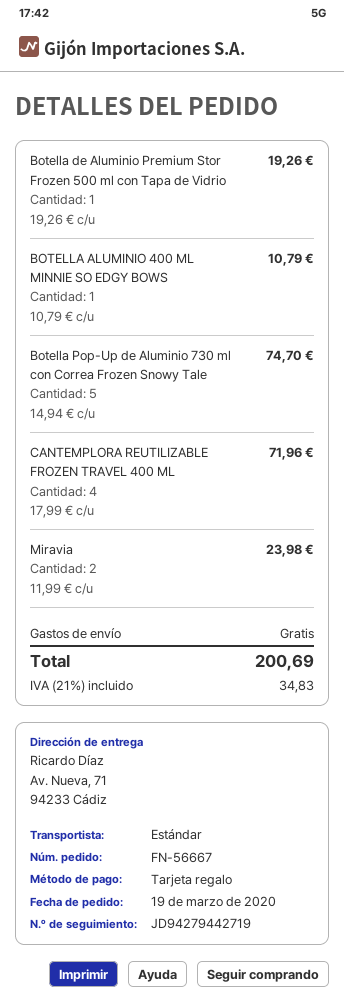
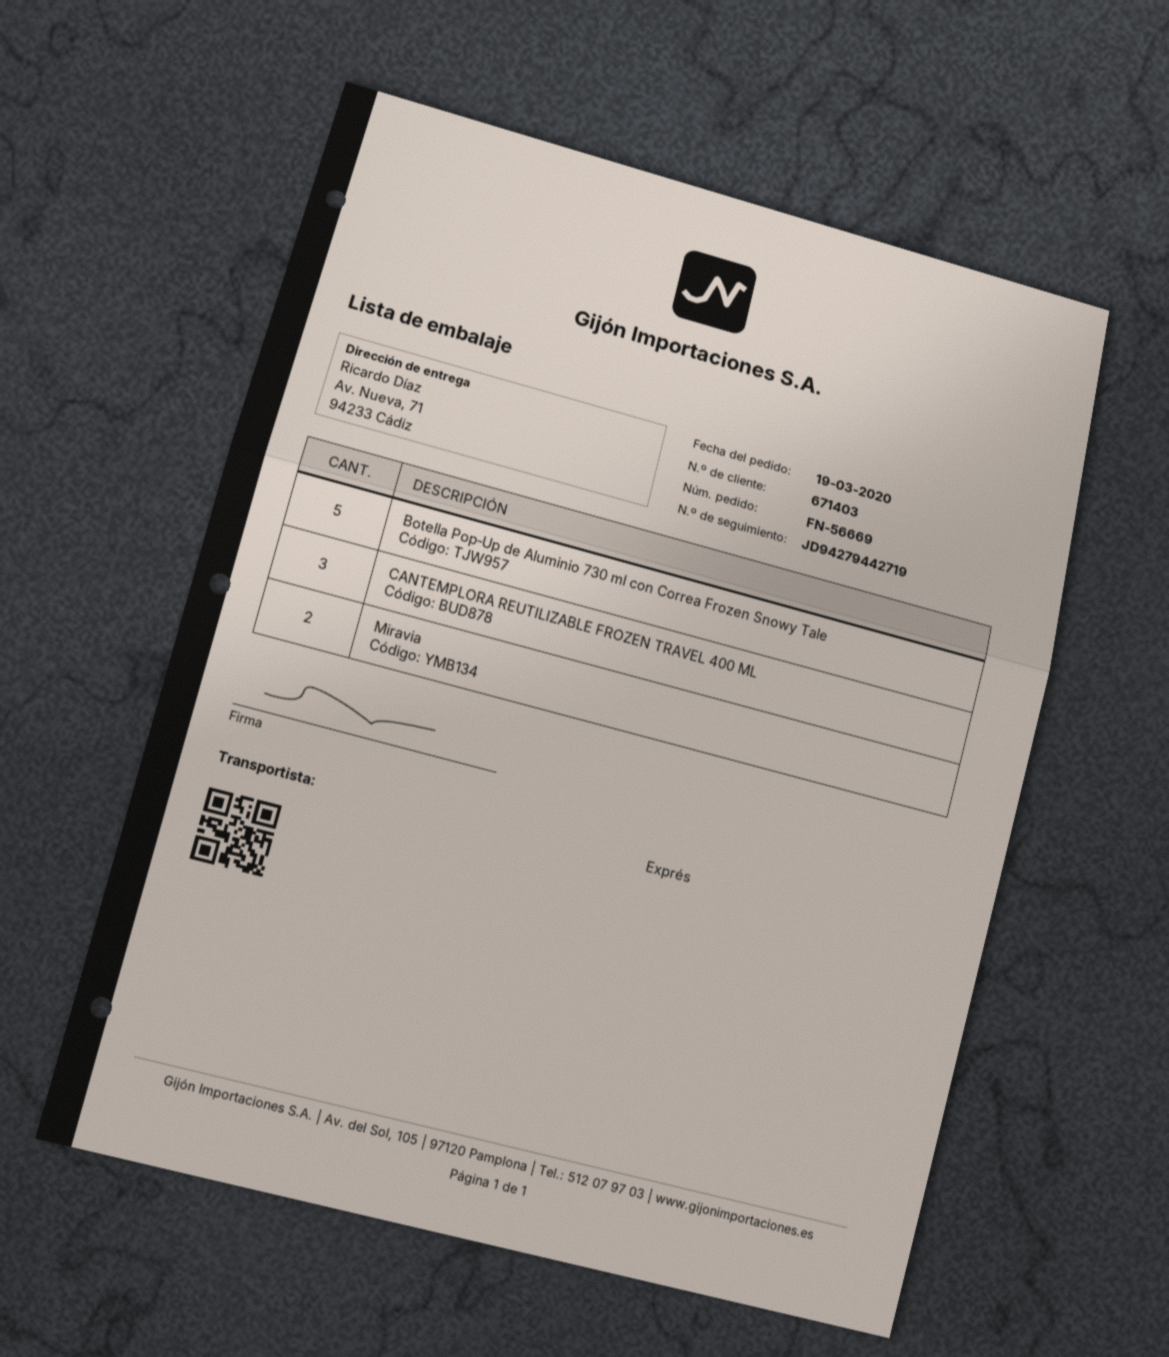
order number: FN-56667 -> FN-56669
shipping method: standard -> express
Botella de Aluminio Premium Stor Frozen 500 ml con Tapa de Vidrio: 1 -> none
BOTELLA ALUMINIO 400 ML MINNIE SO EDGY BOWS: 1 -> none
CANTEMPLORA REUTILIZABLE FROZEN TRAVEL 400 ML: 4 -> 3

